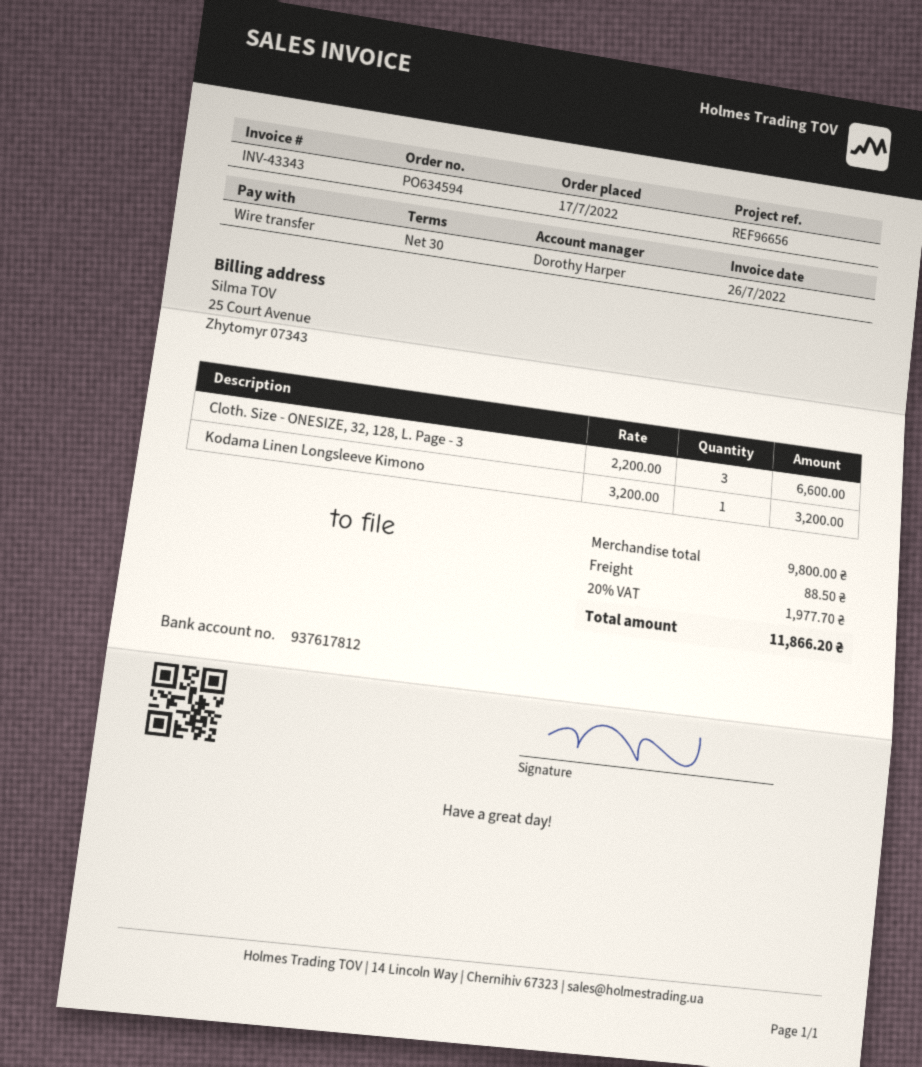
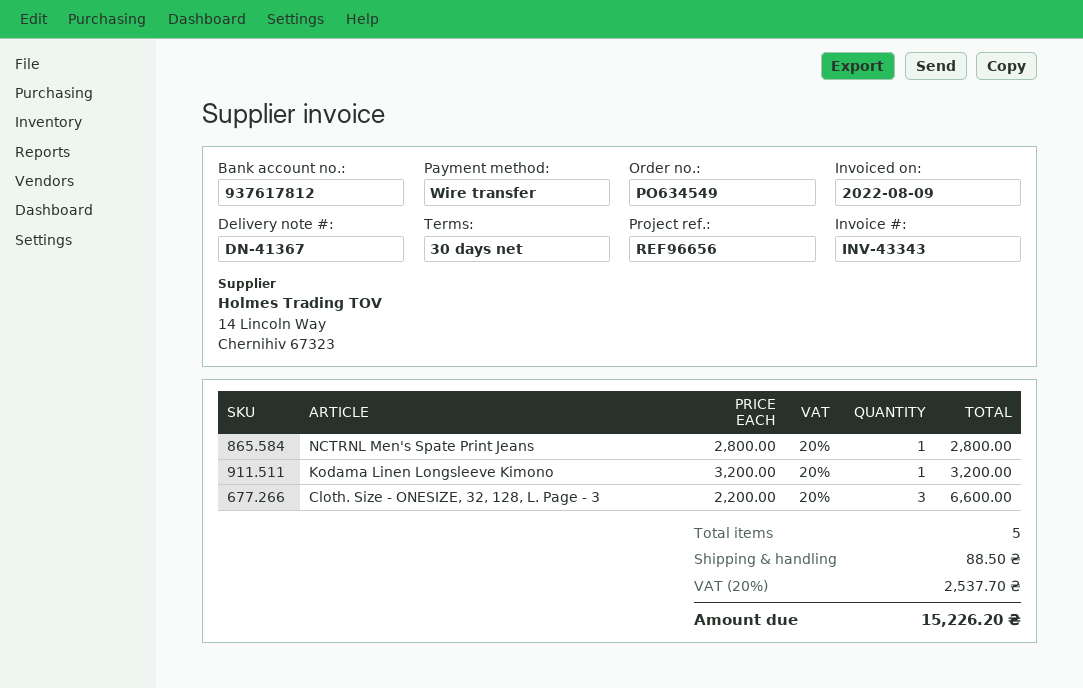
order number: PO634594 -> PO634549
invoice date: 2022-07-26 -> 2022-08-09
NCTRNL Men's Spate Print Jeans: none -> 1 x 2800.00 = 2800.00
tax: 20% = 1977.70 -> 20% = 2537.70
total: 11866.20 -> 15226.20

